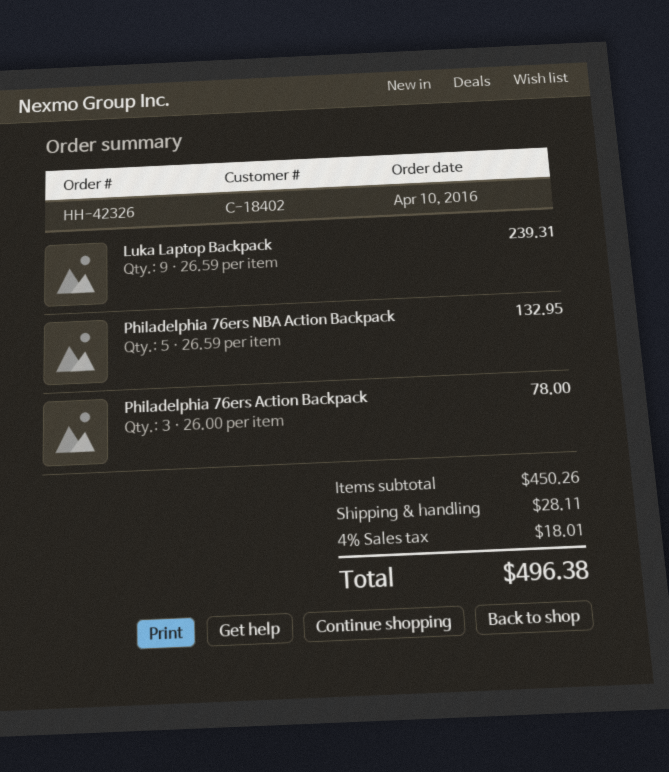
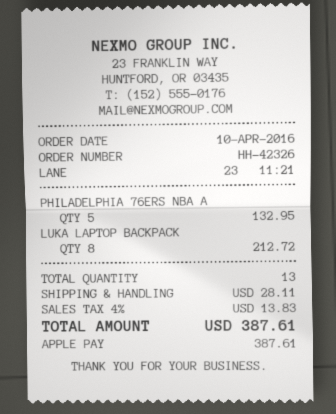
Luka Laptop Backpack: 9 for 239.31 -> 8 for 212.72
Philadelphia 76ers Action Backpack: 3 for 78.00 -> none
tax: 4% = 18.01 -> 4% = 13.83
total: 496.38 -> 387.61

